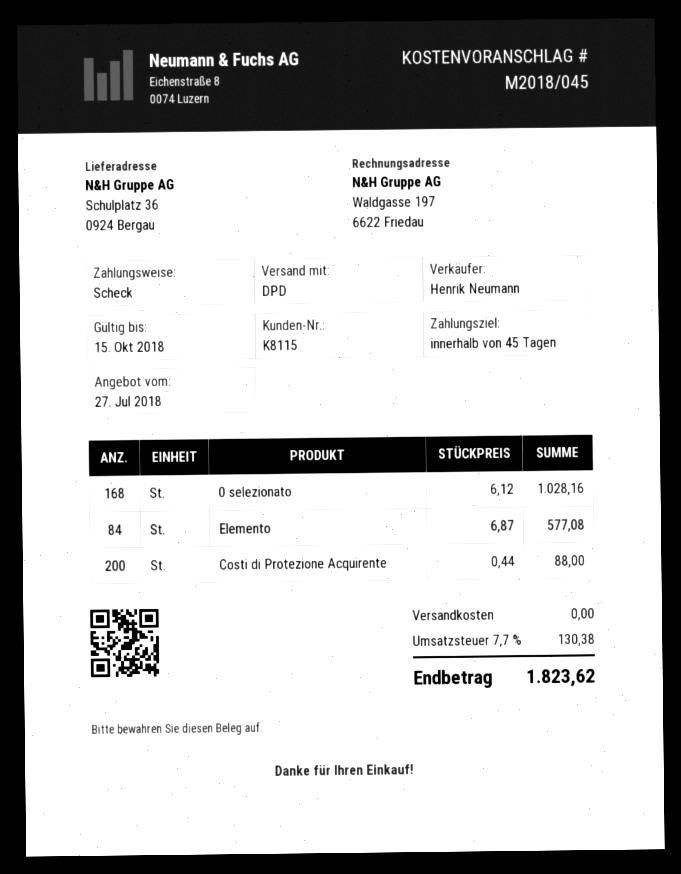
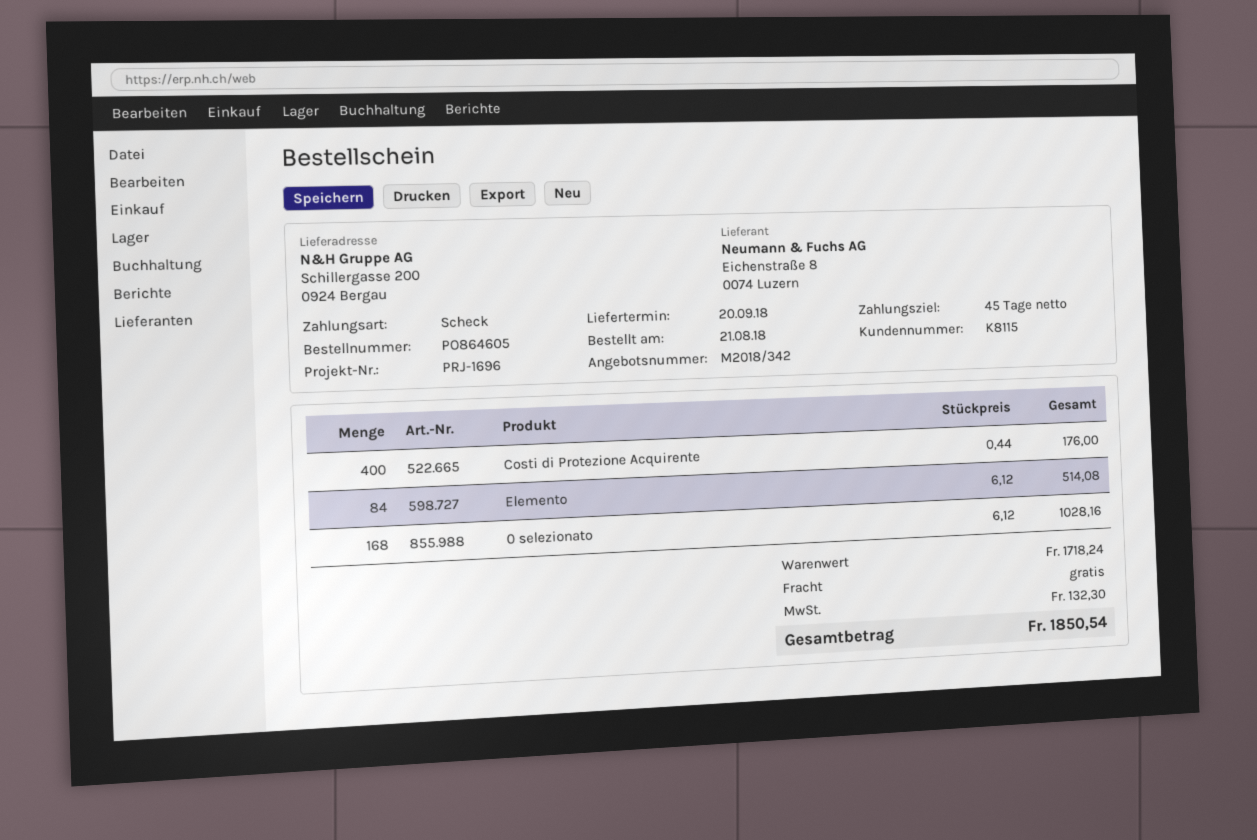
quote number: M2018/045 -> M2018/342
ship to: Schulplatz 36, 0924 Bergau -> Schillergasse 200, 0924 Bergau
Elemento: 84 x 6.87 = 577.08 -> 84 x 6.12 = 514.08
Costi di Protezione Acquirente: 200 x 0.44 = 88.00 -> 400 x 0.44 = 176.00
tax: 130.38 -> 132.30
total: 1823.62 -> 1850.54

